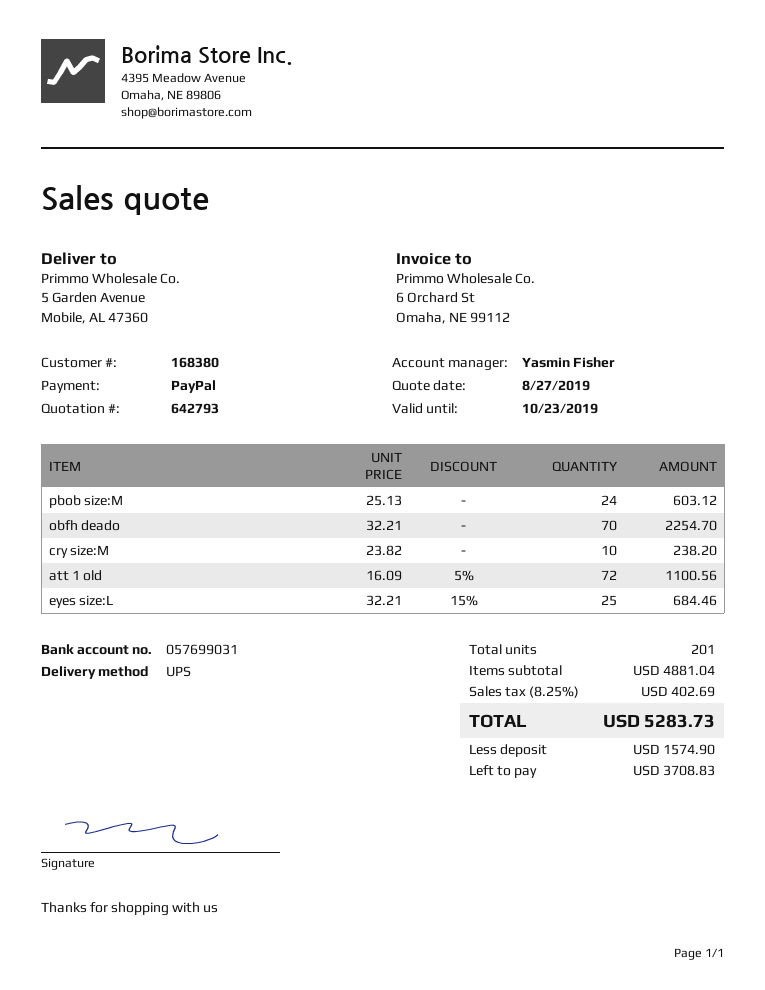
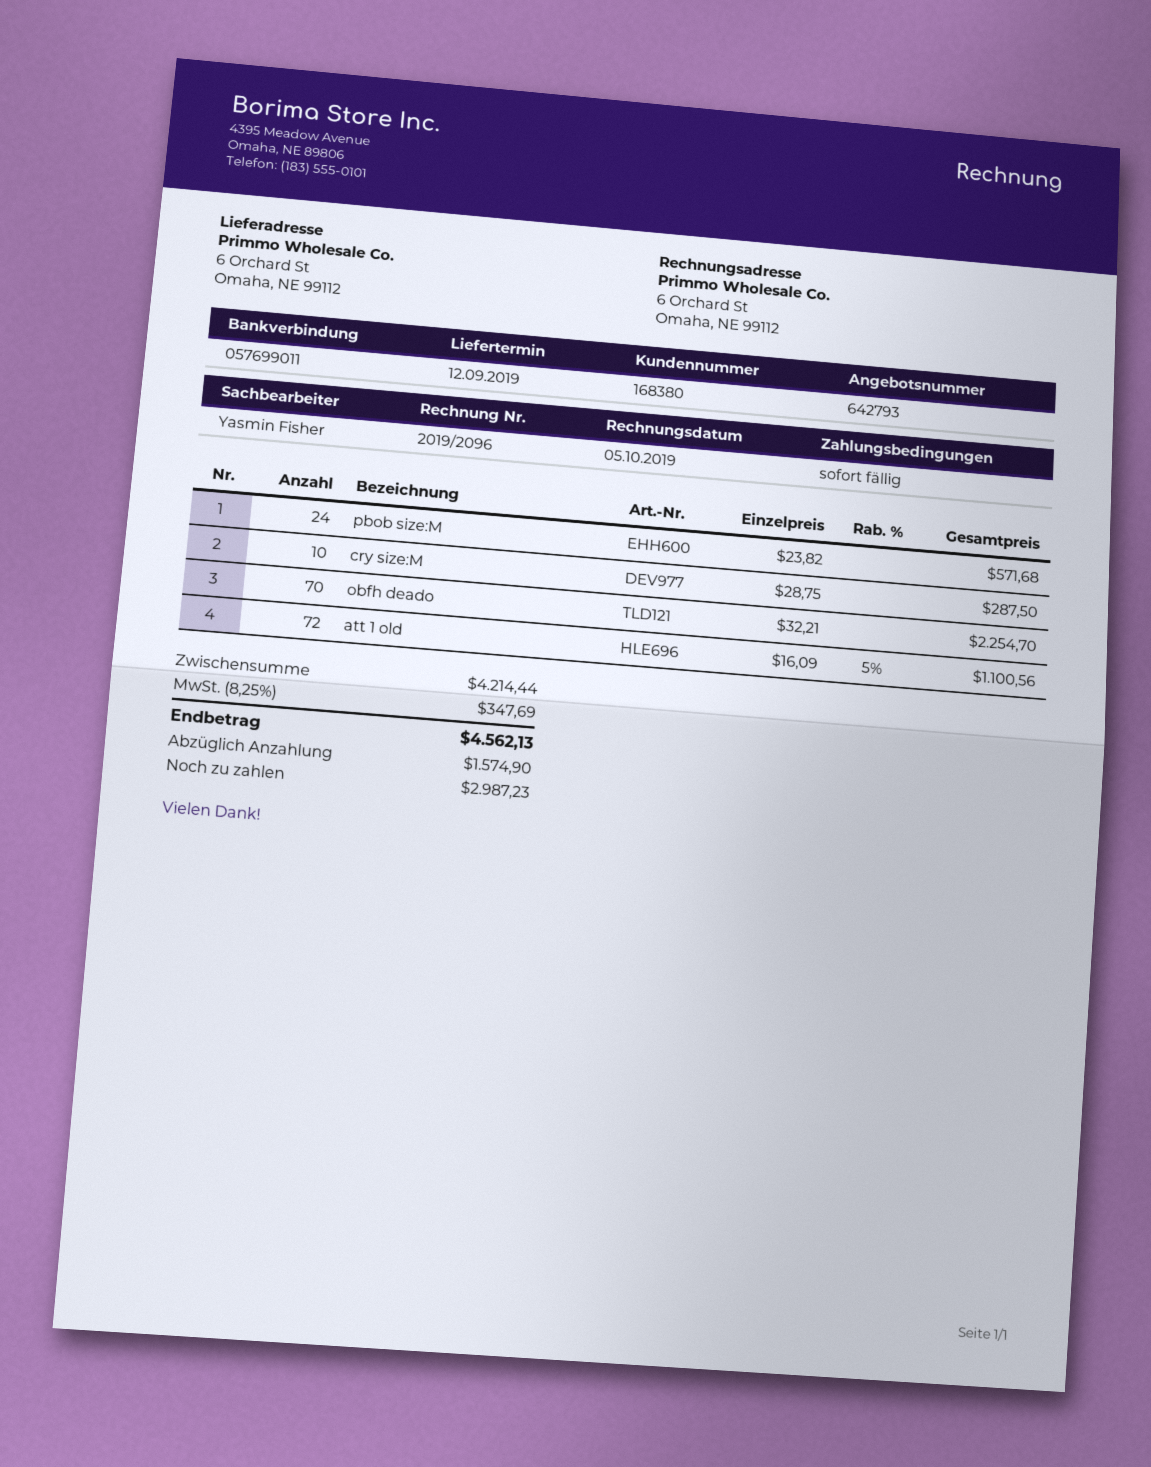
bank account: 057699031 -> 057699011
ship to: 5 Garden Avenue, Mobile, AL 47360 -> 6 Orchard St, Omaha, NE 99112
pbob size:M: 24 x 25.13 = 603.12 -> 24 x 23.82 = 571.68
cry size:M: 10 x 23.82 = 238.20 -> 10 x 28.75 = 287.50
eyes size:L: 25 x 32.21 - 15% = 684.46 -> none
subtotal: 4881.04 -> 4214.44
tax: 8.25% = 402.69 -> 8.25% = 347.69
total: 5283.73 -> 4562.13
balance: 3708.83 -> 2987.23

